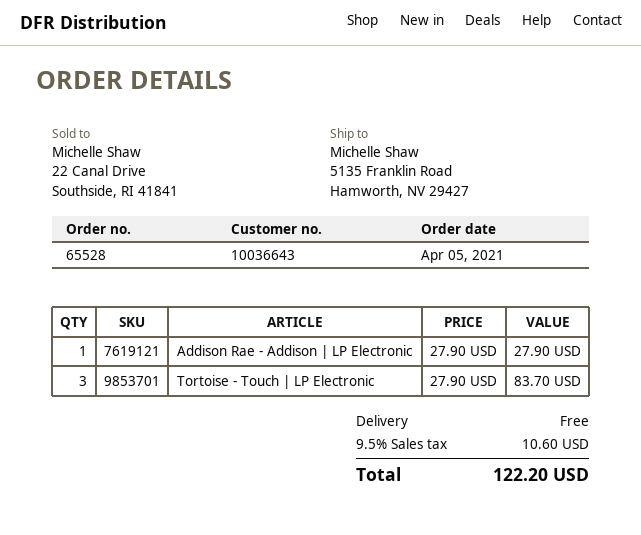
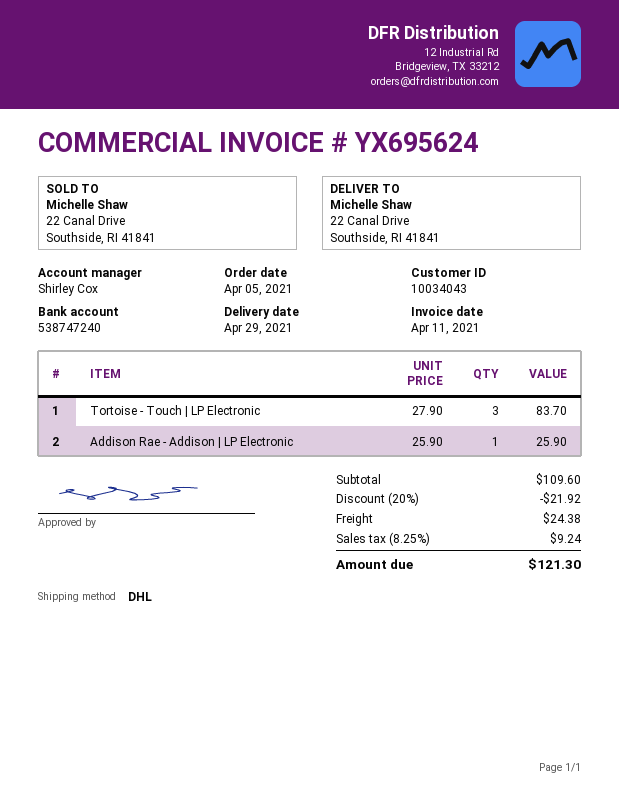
customer number: 10036643 -> 10034043
ship to: 5135 Franklin Road, Hamworth, NV 29427 -> 22 Canal Drive, Southside, RI 41841
Addison Rae - Addison | LP Electronic: 1 x 27.90 = 27.90 -> 1 x 25.90 = 25.90
discount: none -> 20% = 21.92
shipping: 0.00 -> 24.38
tax: 9.5% = 10.60 -> 8.25% = 9.24
total: 122.20 -> 121.30

